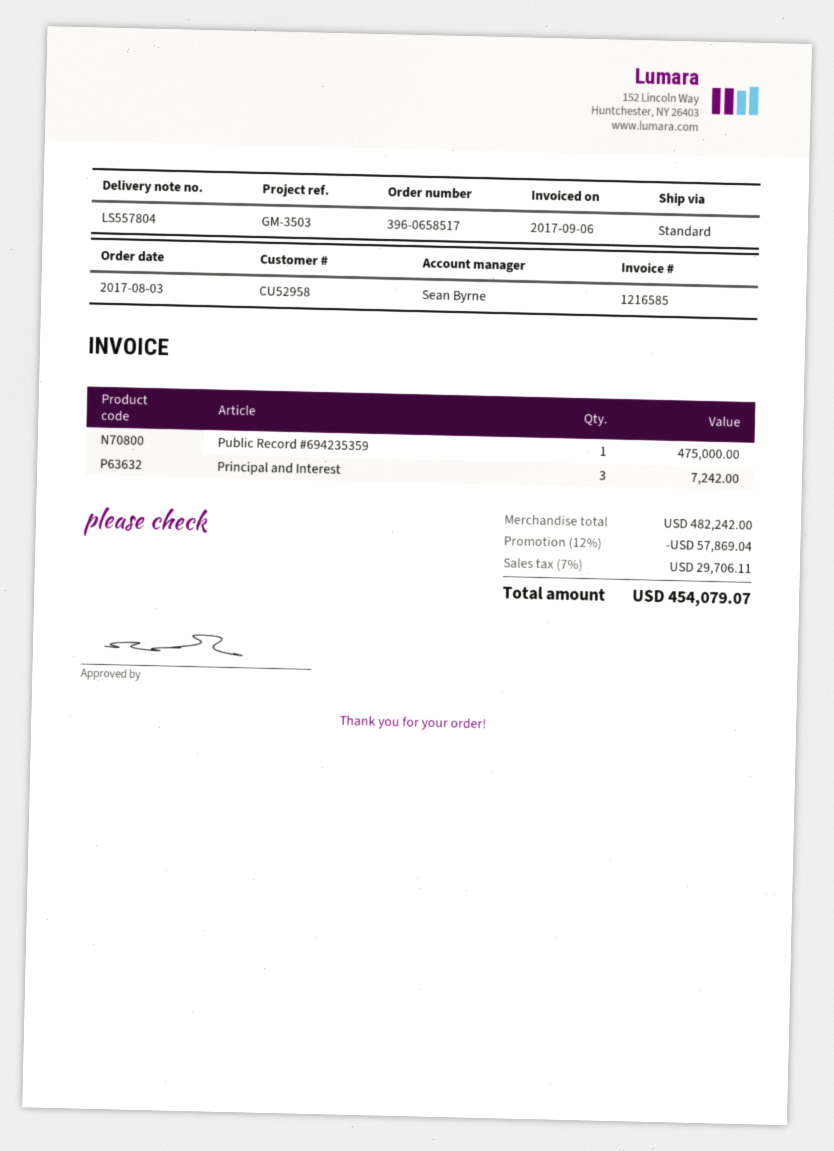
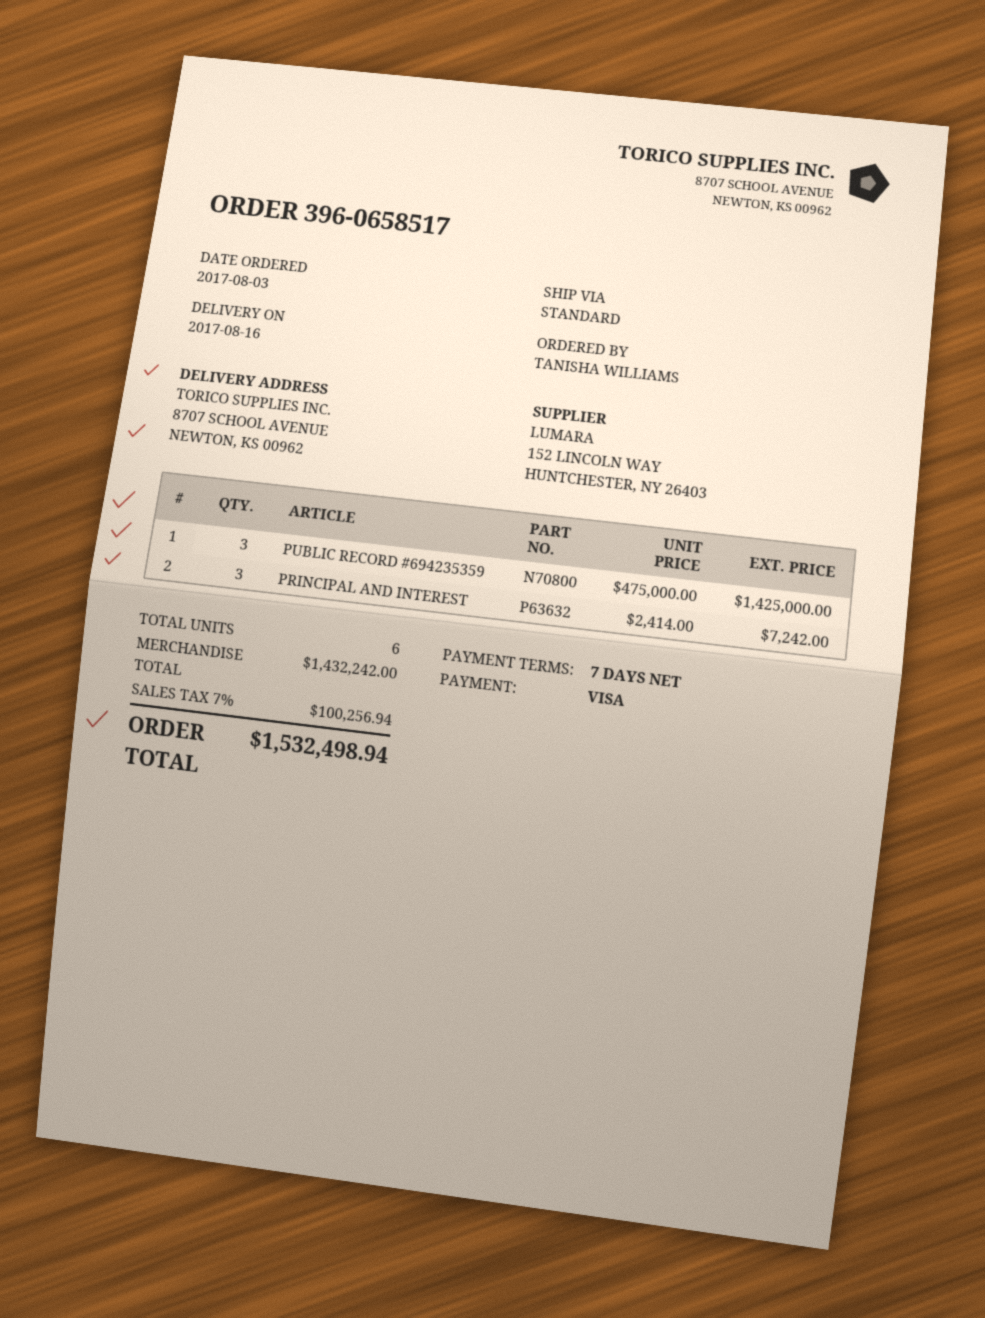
Public Record #694235359: 1 for 475000.00 -> 3 for 1425000.00
subtotal: 482242.00 -> 1432242.00
discount: 12% = 57869.04 -> none
tax: 7% = 29706.11 -> 7% = 100256.94
total: 454079.07 -> 1532498.94

